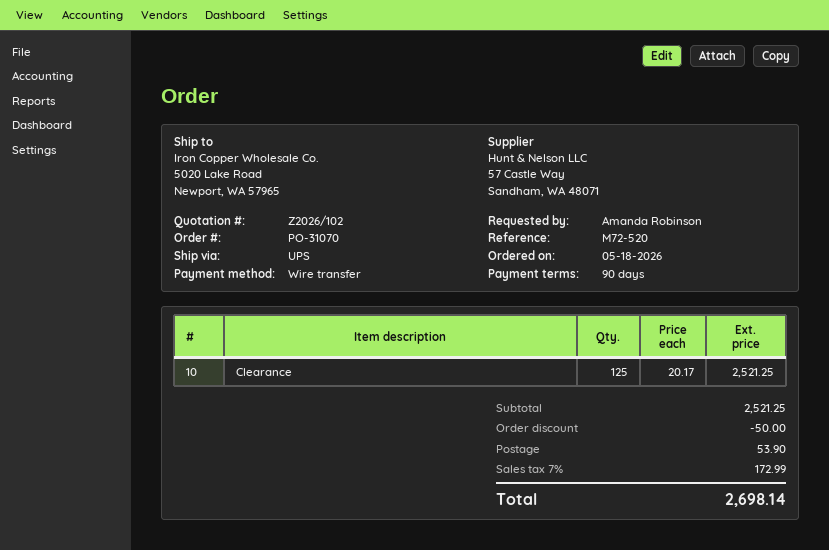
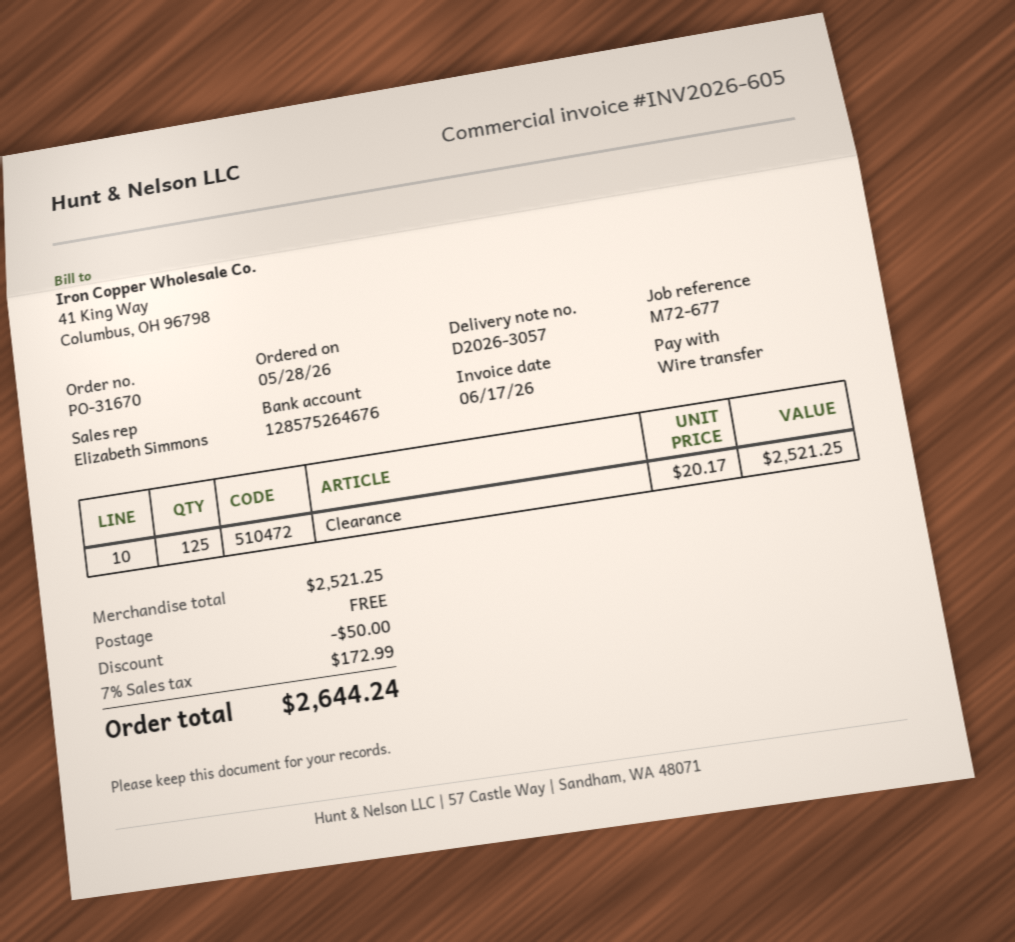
order number: PO-31070 -> PO-31670
order date: 2026-05-18 -> 2026-05-28
reference: M72-520 -> M72-677
shipping: 53.90 -> 0.00
total: 2698.14 -> 2644.24

